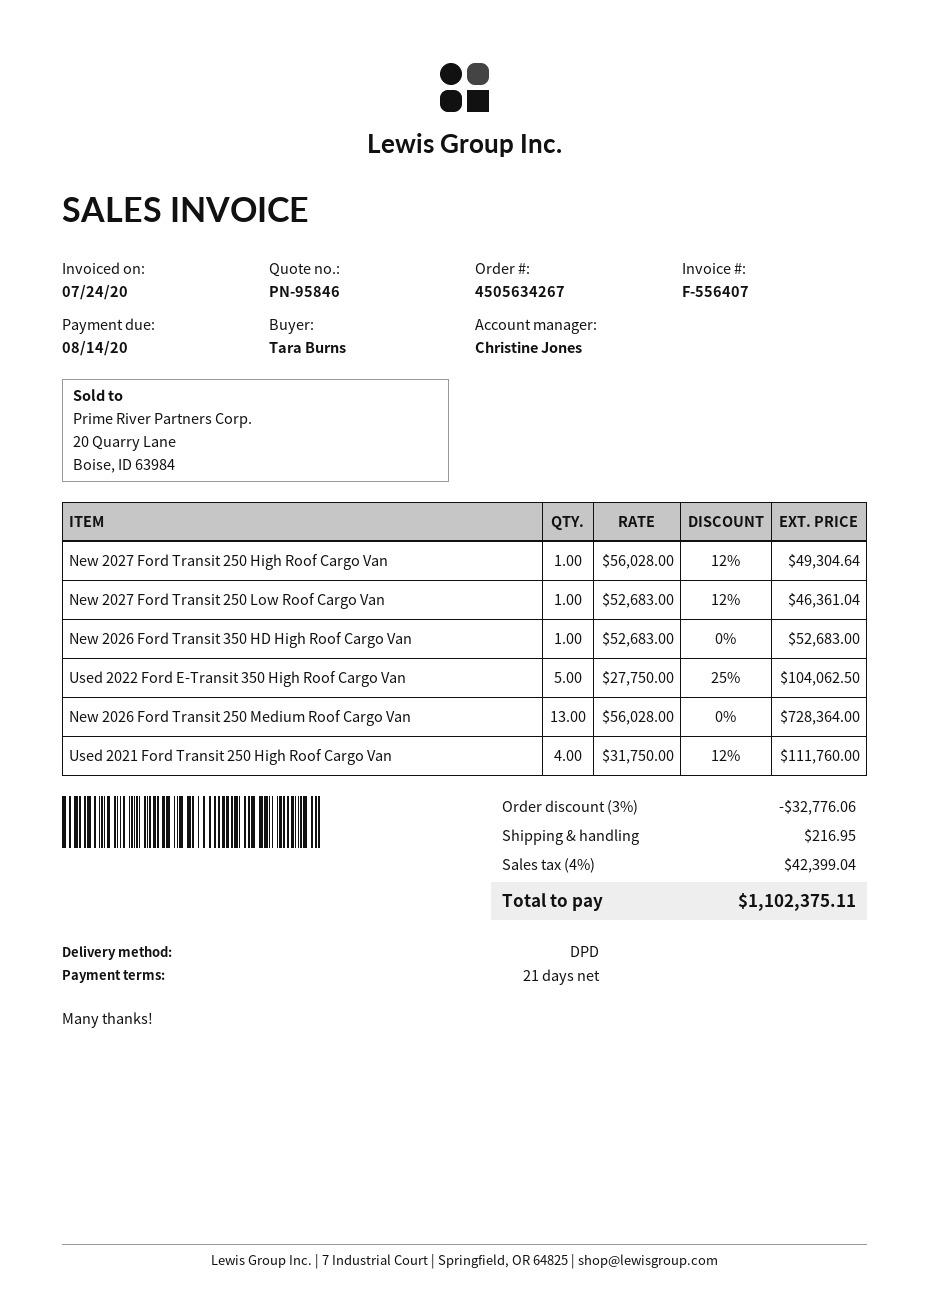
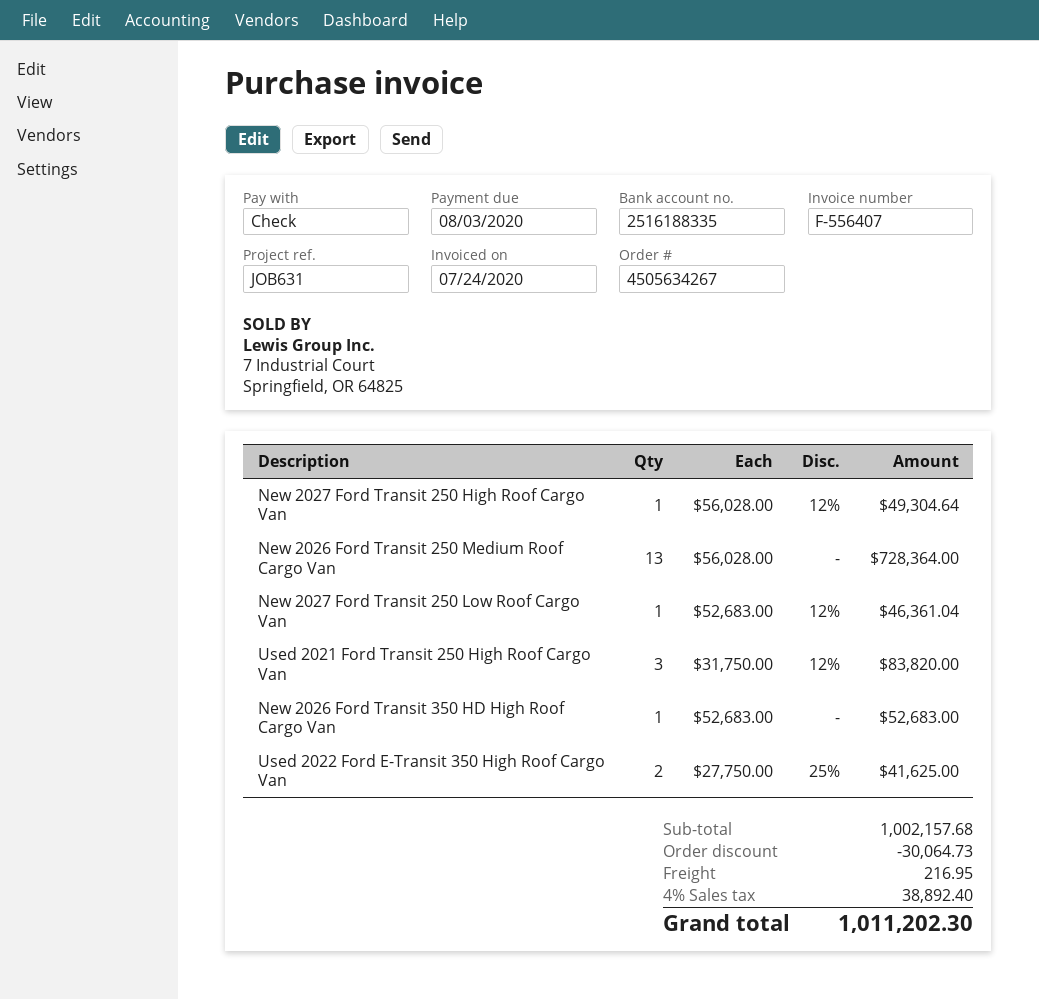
due date: 2020-08-14 -> 2020-08-03
Used 2022 Ford E-Transit 350 High Roof Cargo Van: 5 x 27750.00 - 25% = 104062.50 -> 2 x 27750.00 - 25% = 41625.00
Used 2021 Ford Transit 250 High Roof Cargo Van: 4 x 31750.00 - 12% = 111760.00 -> 3 x 31750.00 - 12% = 83820.00
discount: 32776.06 -> 30064.73
tax: 4% = 42399.04 -> 4% = 38892.40
total: 1102375.11 -> 1011202.30

